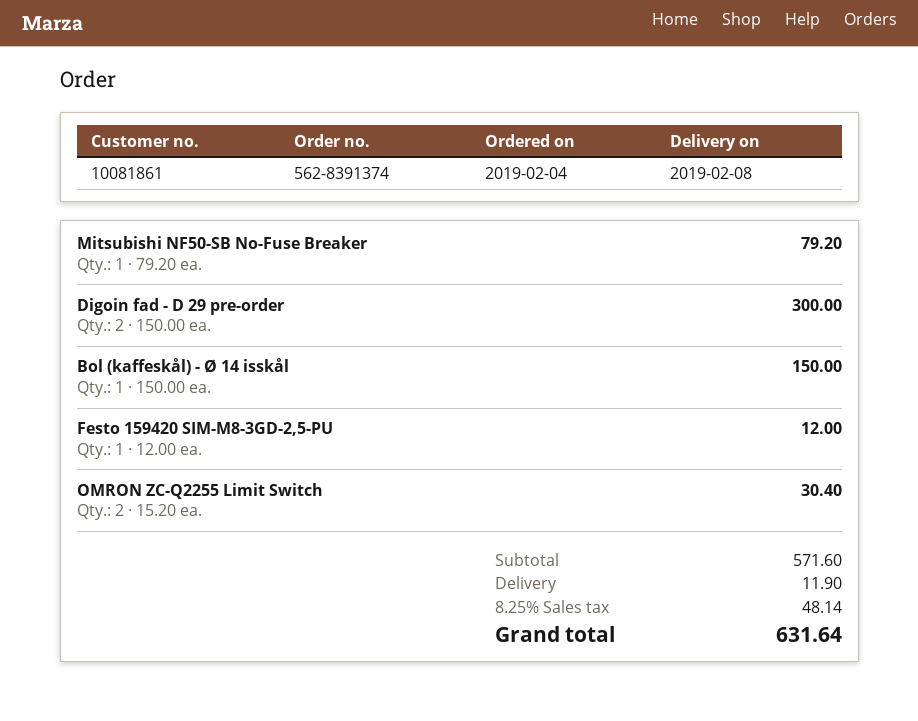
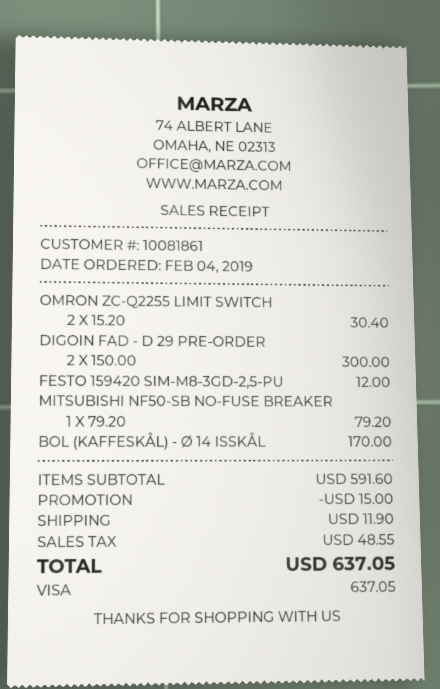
Bol (kaffeskål) - Ø 14 isskål: 1 x 150.00 = 150.00 -> 1 x 170.00 = 170.00
subtotal: 571.60 -> 591.60
discount: none -> 15.00
tax: 48.14 -> 48.55
total: 631.64 -> 637.05

